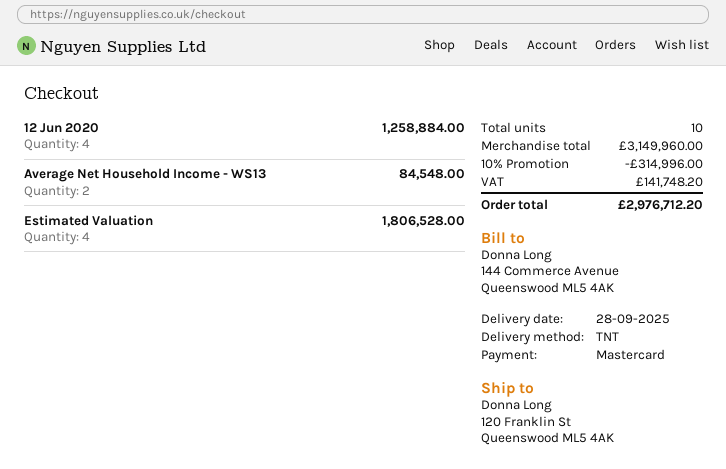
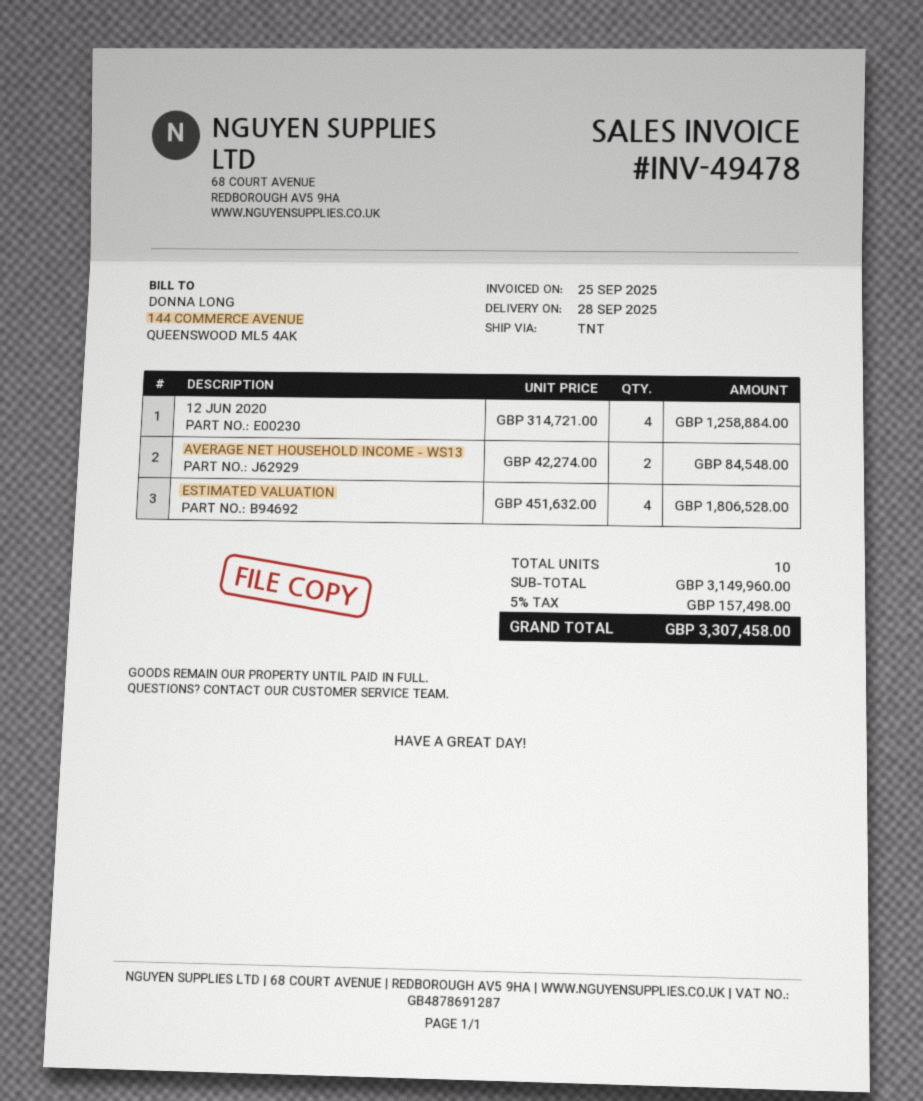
discount: 10% = 314996.00 -> none
tax: 141748.20 -> 157498.00
total: 2976712.20 -> 3307458.00

